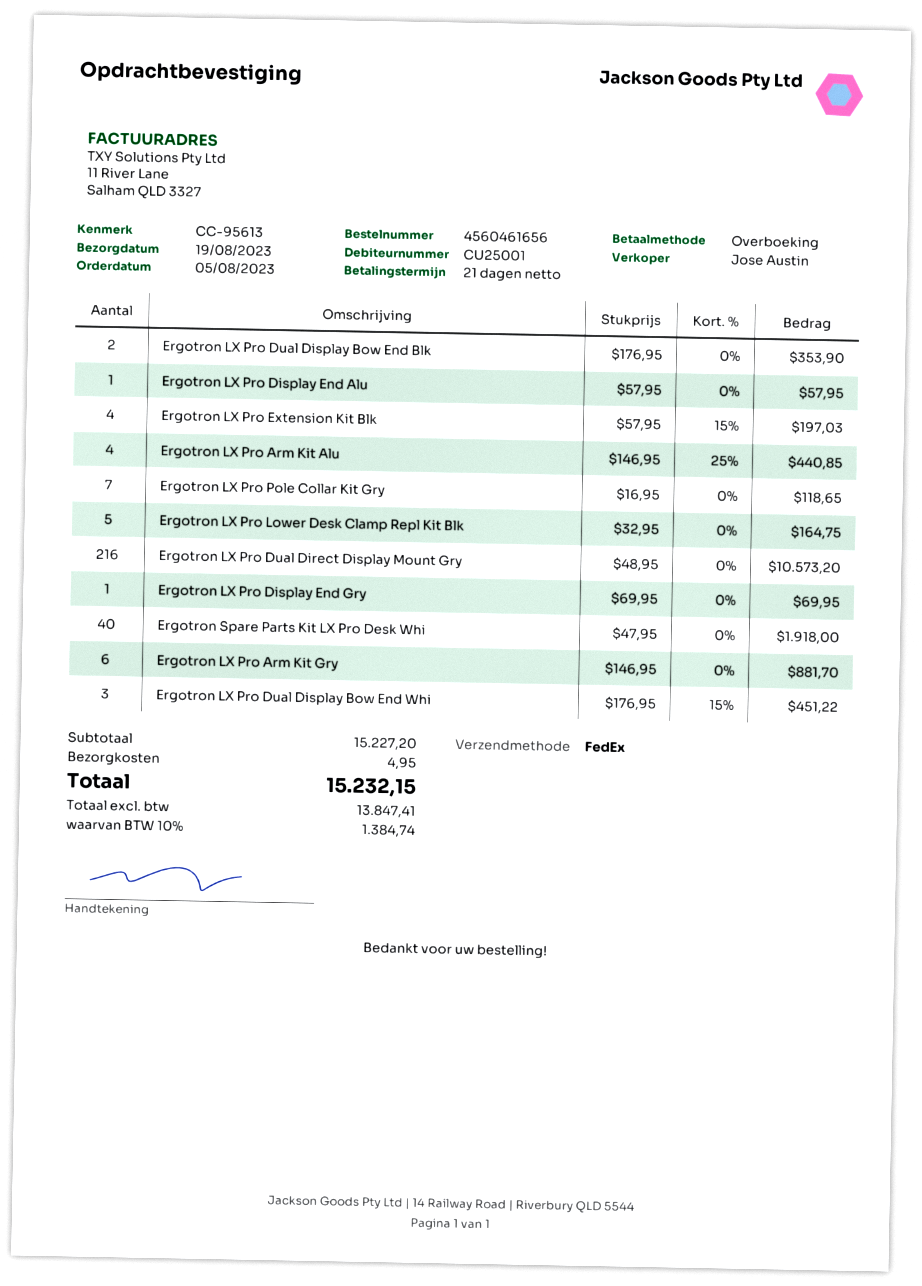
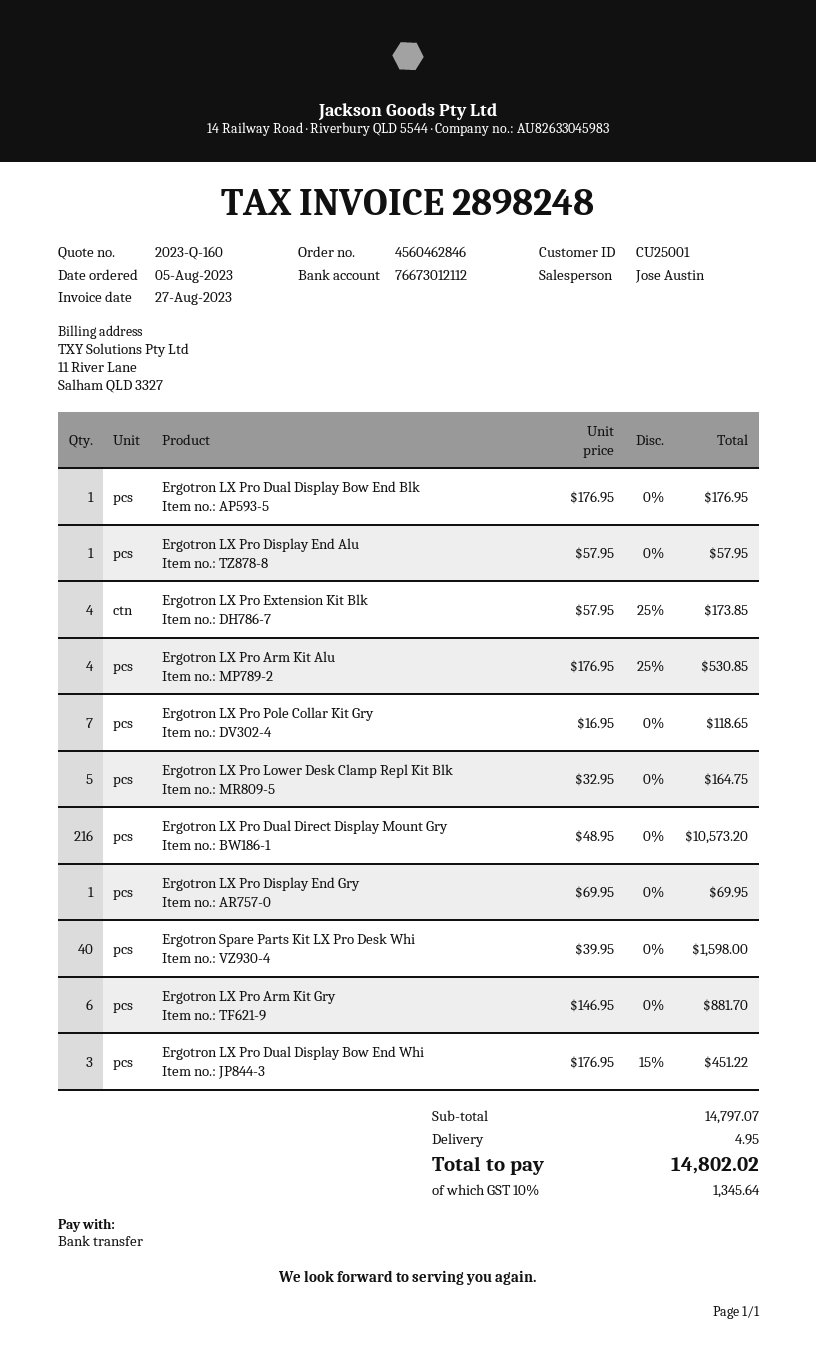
order number: 4560461656 -> 4560462846
Ergotron LX Pro Dual Display Bow End Blk: 2 x 176.95 = 353.90 -> 1 x 176.95 = 176.95
Ergotron LX Pro Extension Kit Blk: 4 x 57.95 - 15% = 197.03 -> 4 x 57.95 - 25% = 173.85
Ergotron LX Pro Arm Kit Alu: 4 x 146.95 - 25% = 440.85 -> 4 x 176.95 - 25% = 530.85
Ergotron Spare Parts Kit LX Pro Desk Whi: 40 x 47.95 = 1918.00 -> 40 x 39.95 = 1598.00
subtotal: 15227.20 -> 14797.07
tax: 10% = 1384.74 -> 10% = 1345.64
total: 15232.15 -> 14802.02

